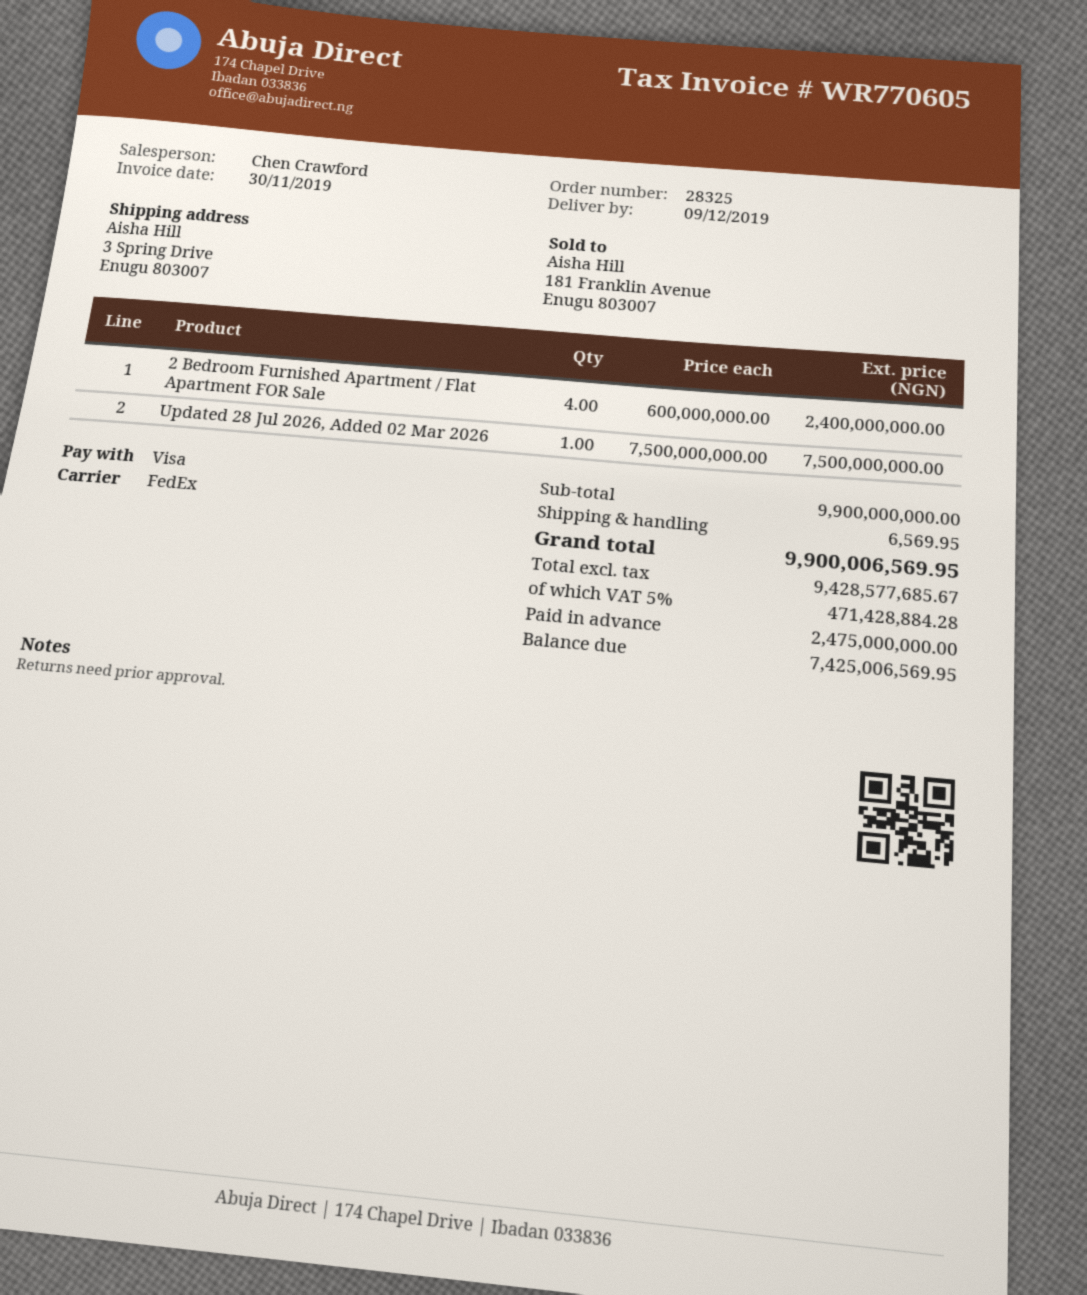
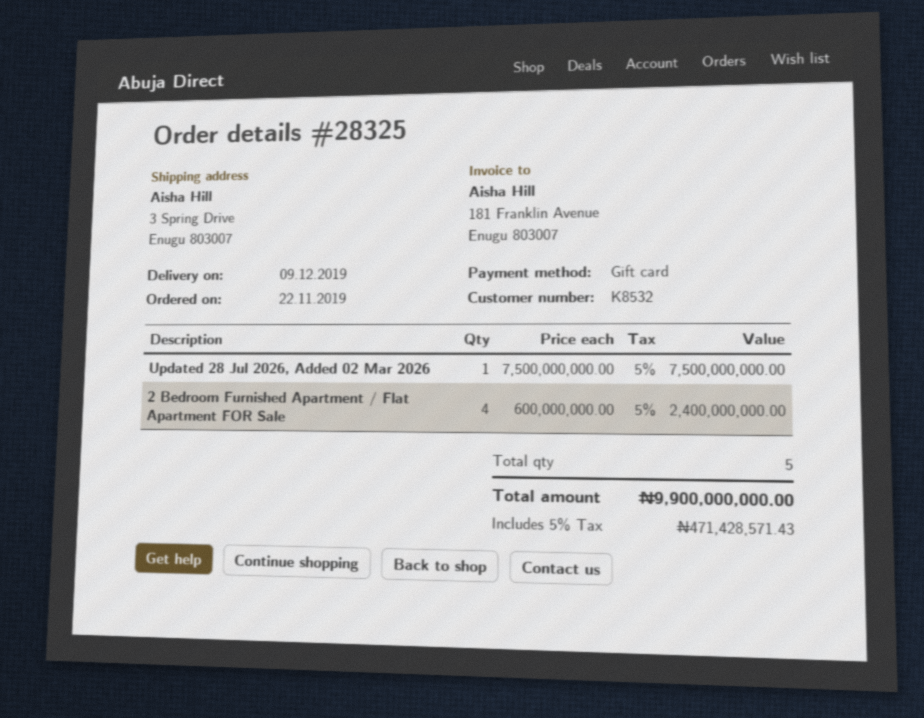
payment method: Visa -> gift card
shipping: 6569.95 -> none
tax: 5% = 471428884.28 -> 5% = 471428571.43
total: 9900006569.95 -> 9900000000.00

